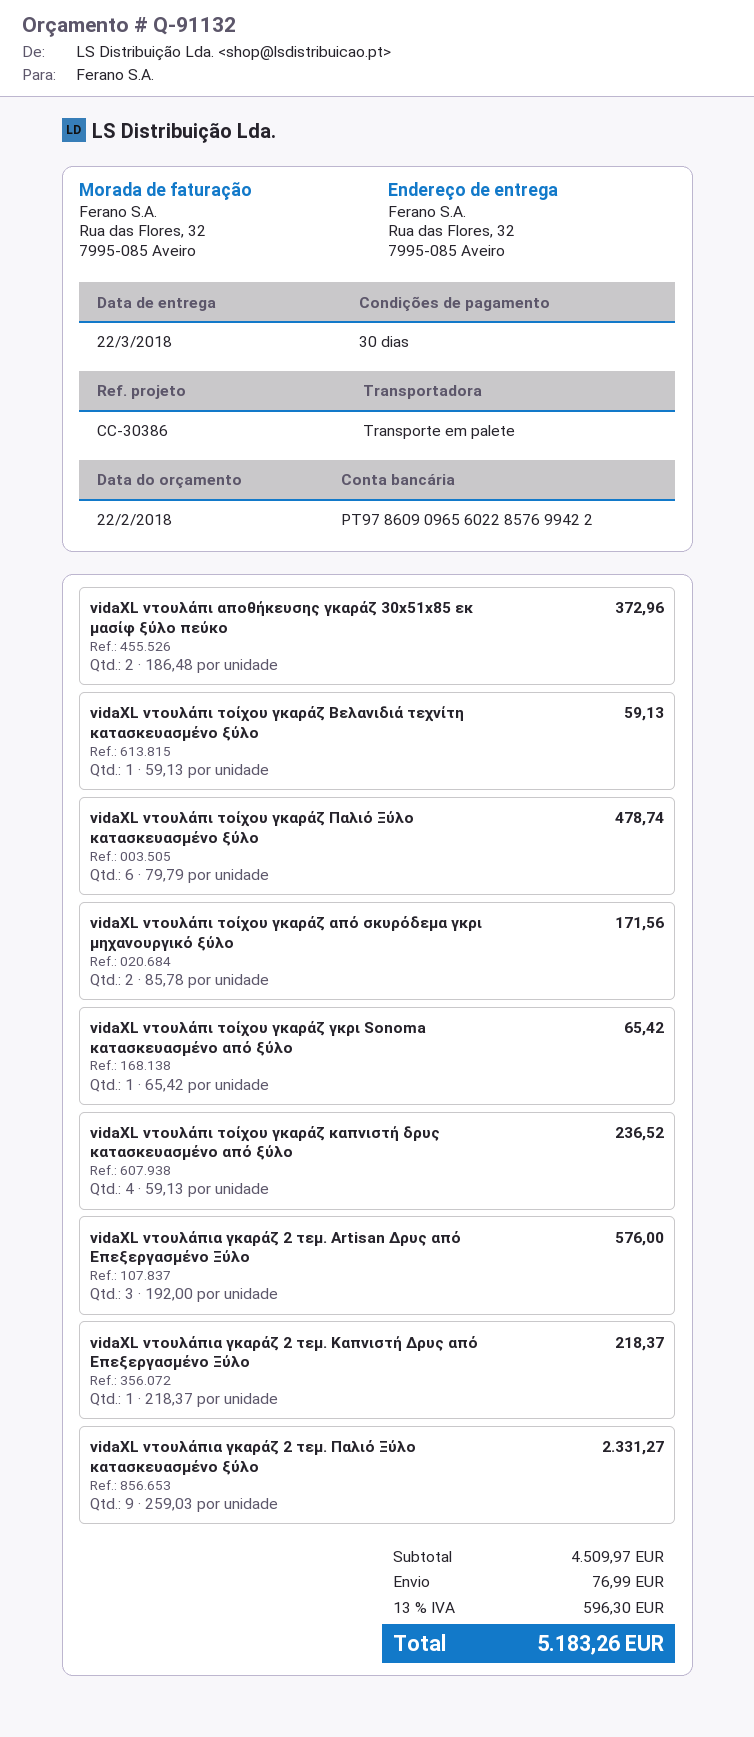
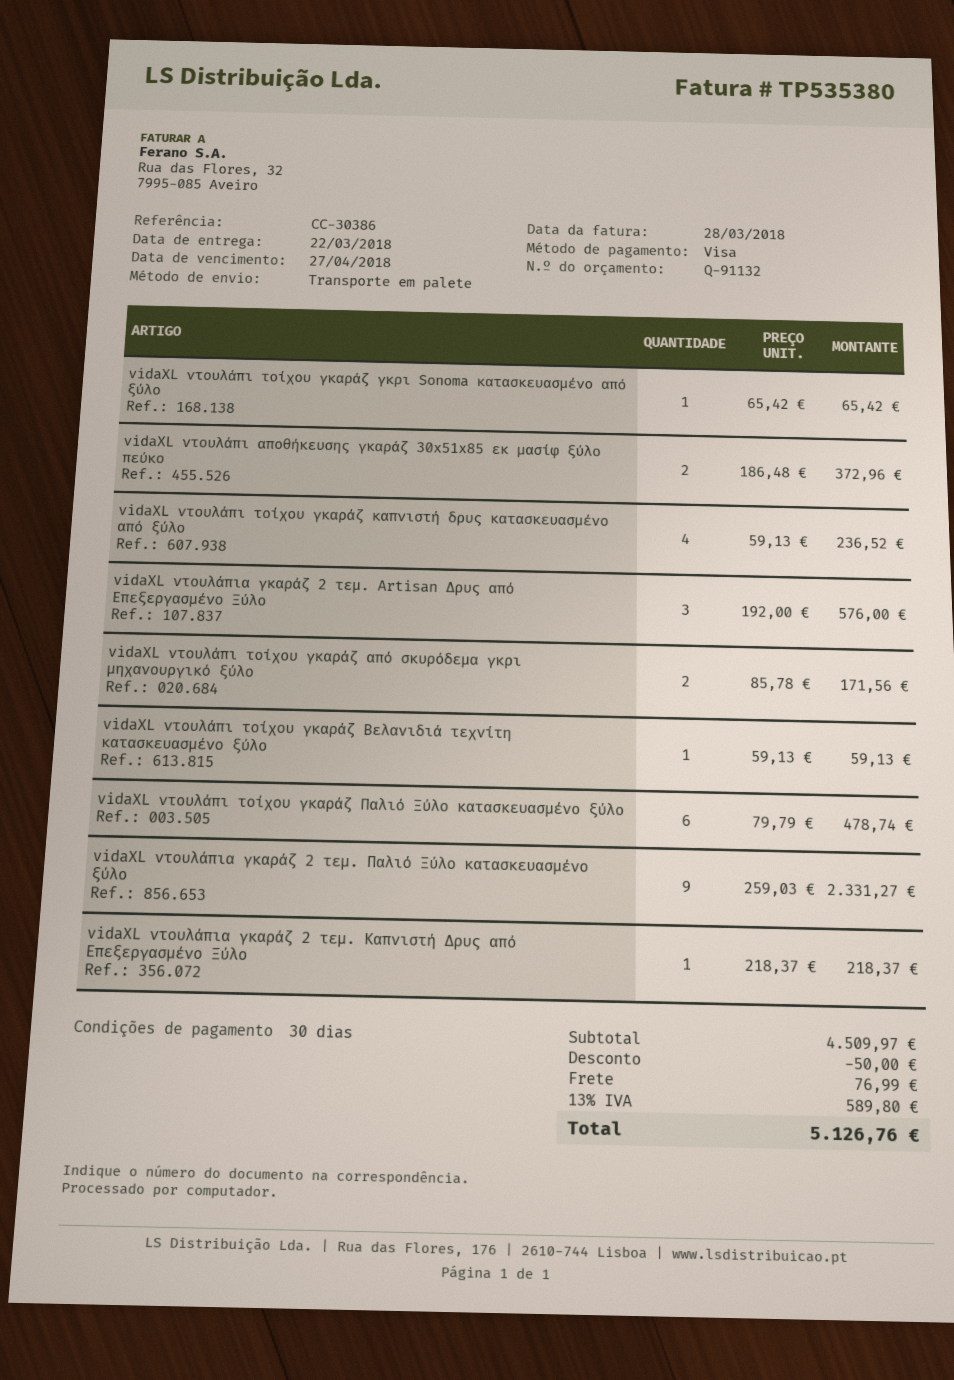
discount: none -> 50.00
tax: 13% = 596.30 -> 13% = 589.80
total: 5183.26 -> 5126.76

